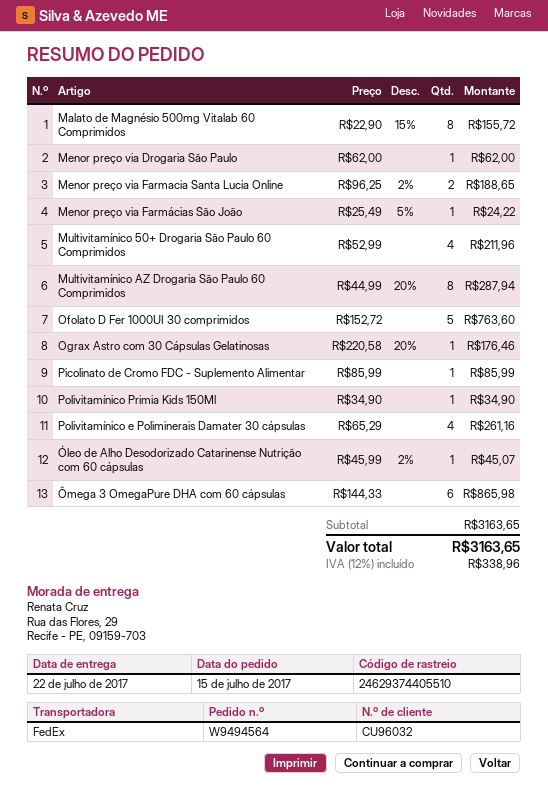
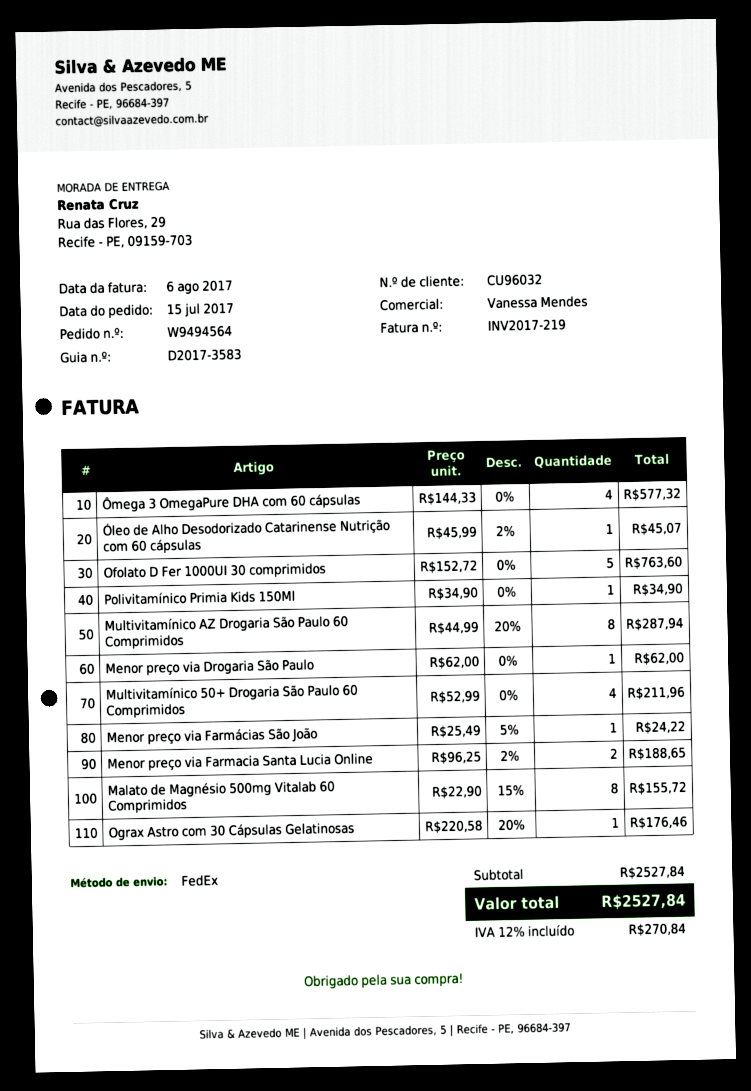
Picolinato de Cromo FDC - Suplemento Alimentar: 1 x 85.99 = 85.99 -> none
Polivitamínico e Poliminerais Damater 30 cápsulas: 4 x 65.29 = 261.16 -> none
Ômega 3 OmegaPure DHA com 60 cápsulas: 6 x 144.33 = 865.98 -> 4 x 144.33 = 577.32
subtotal: 3163.65 -> 2527.84
tax: 12% = 338.96 -> 12% = 270.84
total: 3163.65 -> 2527.84

